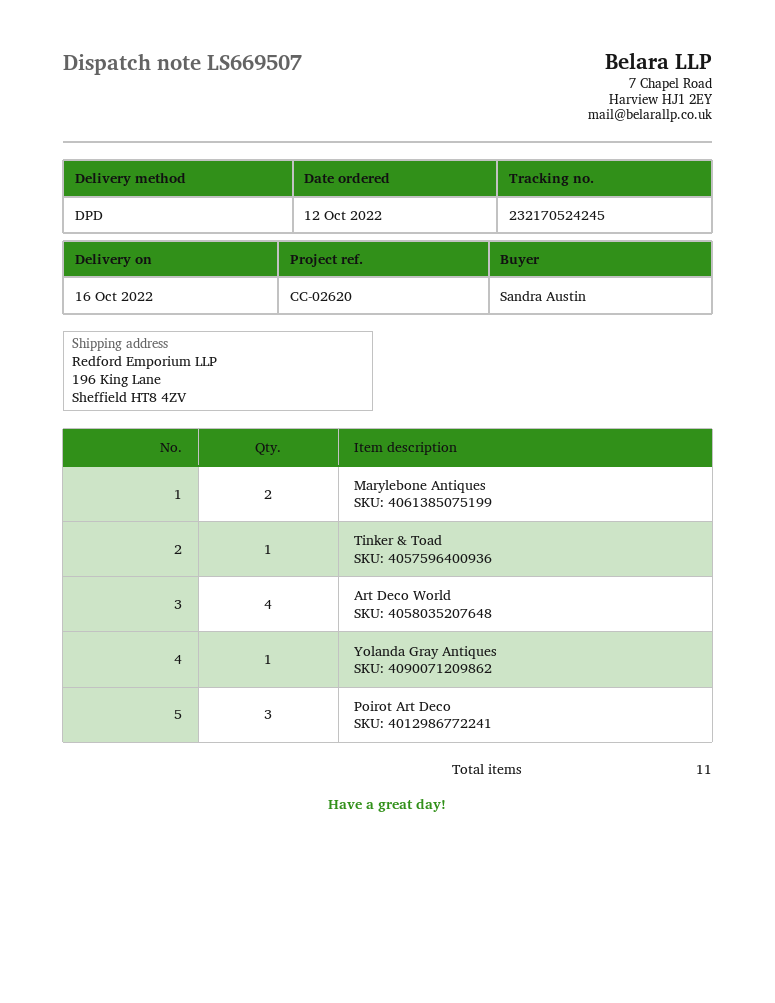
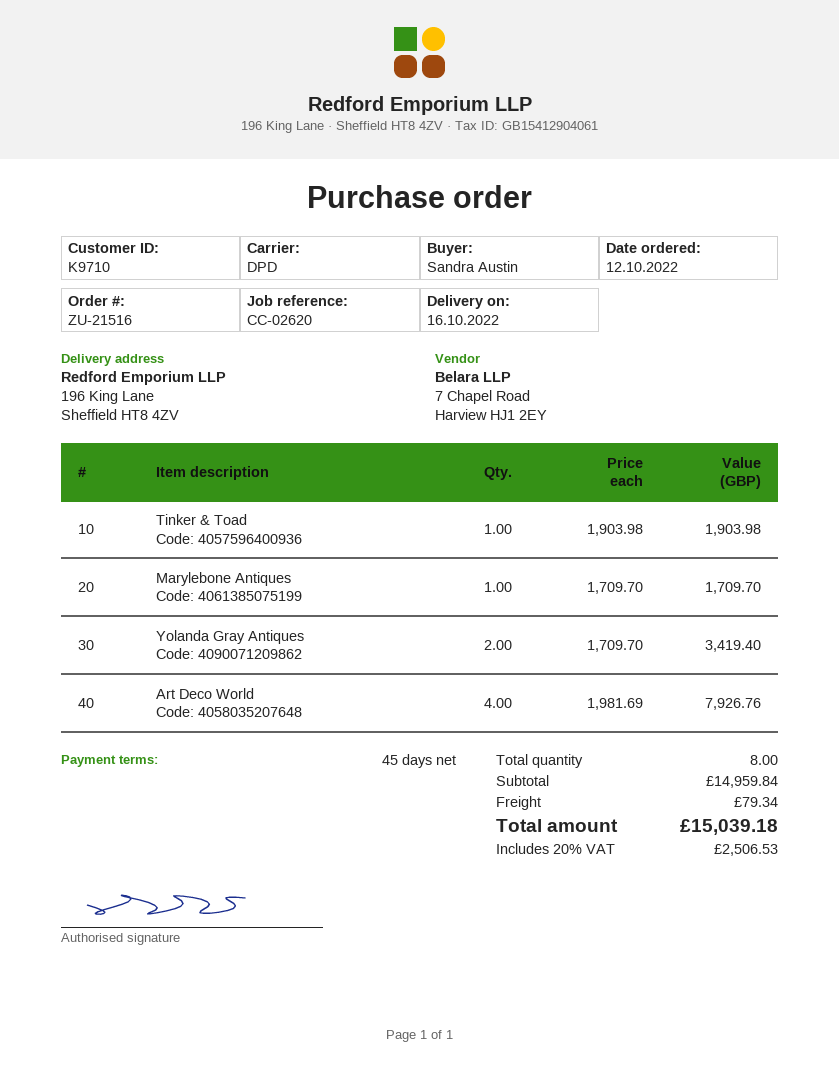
Marylebone Antiques: 2 -> 1
Yolanda Gray Antiques: 1 -> 2
Poirot Art Deco: 3 -> none
total quantity: 11 -> 8

